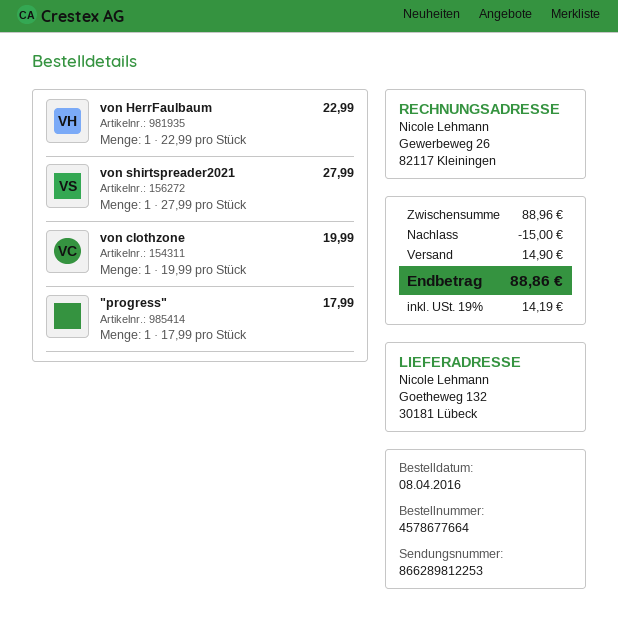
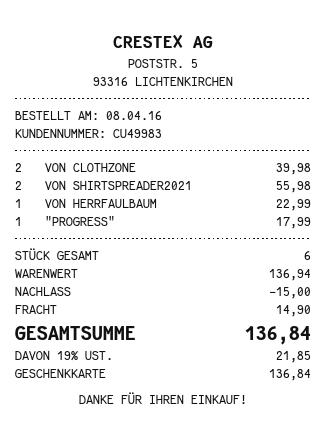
von shirtspreader2021: 1 for 27.99 -> 2 for 55.98
von clothzone: 1 for 19.99 -> 2 for 39.98
subtotal: 88.96 -> 136.94
tax: 19% = 14.19 -> 19% = 21.85
total: 88.86 -> 136.84

